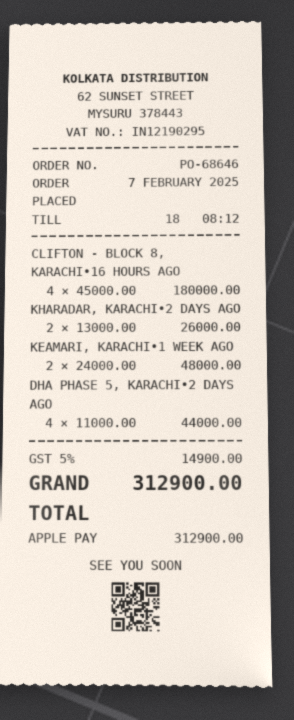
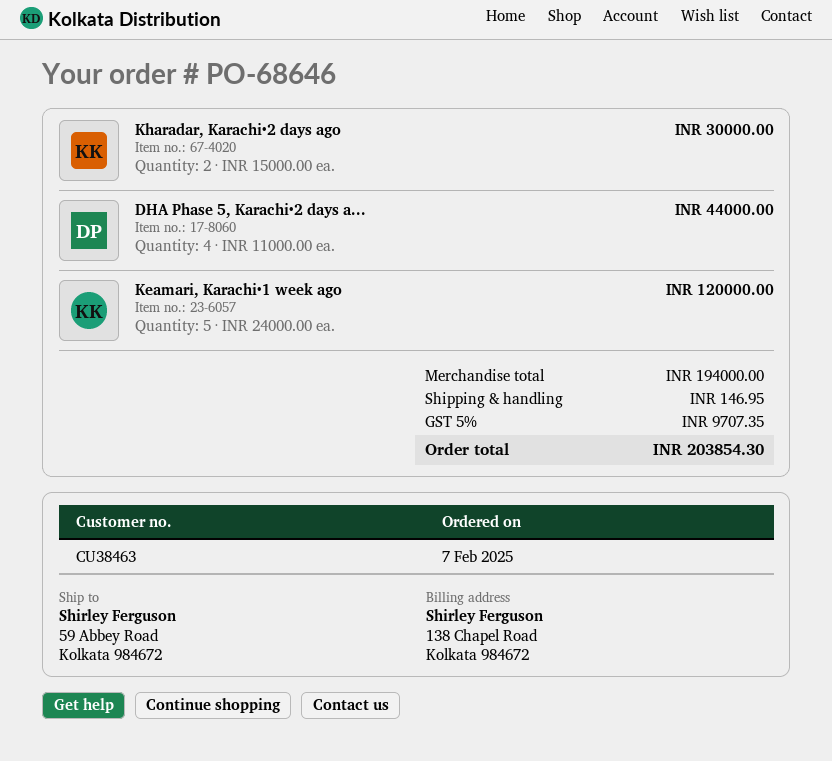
CLIFTON - BLOCK 8, KARACHI•16 HOURS AGO: 4 x 45000.00 = 180000.00 -> none
KHARADAR, KARACHI•2 DAYS AGO: 2 x 13000.00 = 26000.00 -> 2 x 15000.00 = 30000.00
KEAMARI, KARACHI•1 WEEK AGO: 2 x 24000.00 = 48000.00 -> 5 x 24000.00 = 120000.00
shipping: none -> 146.95
tax: 5% = 14900.00 -> 5% = 9707.35
total: 312900.00 -> 203854.30

